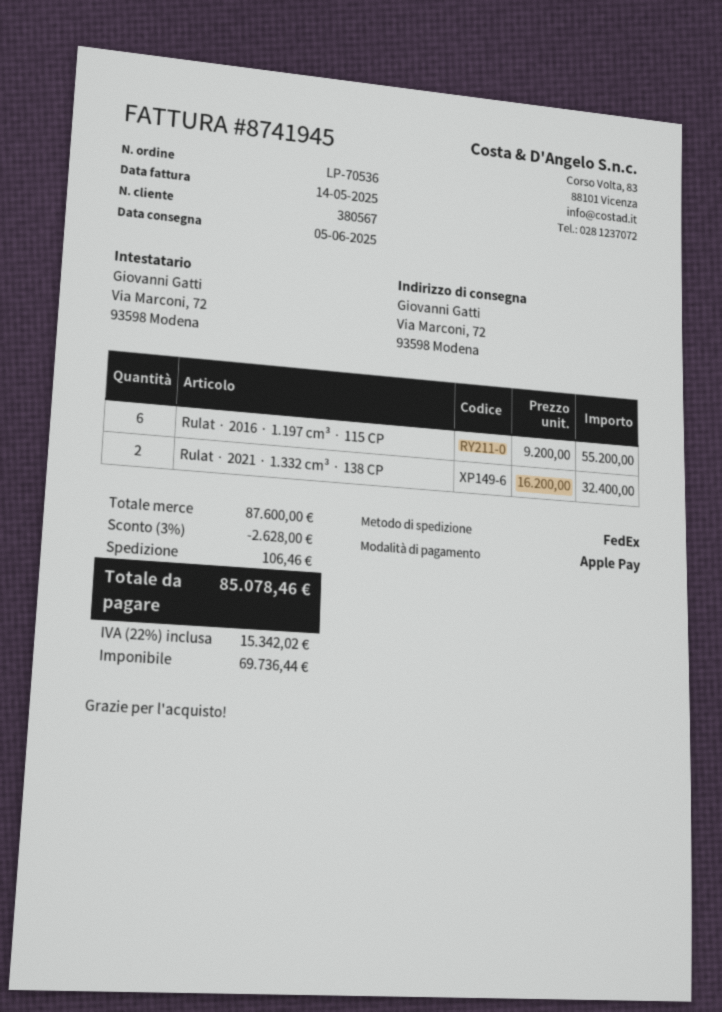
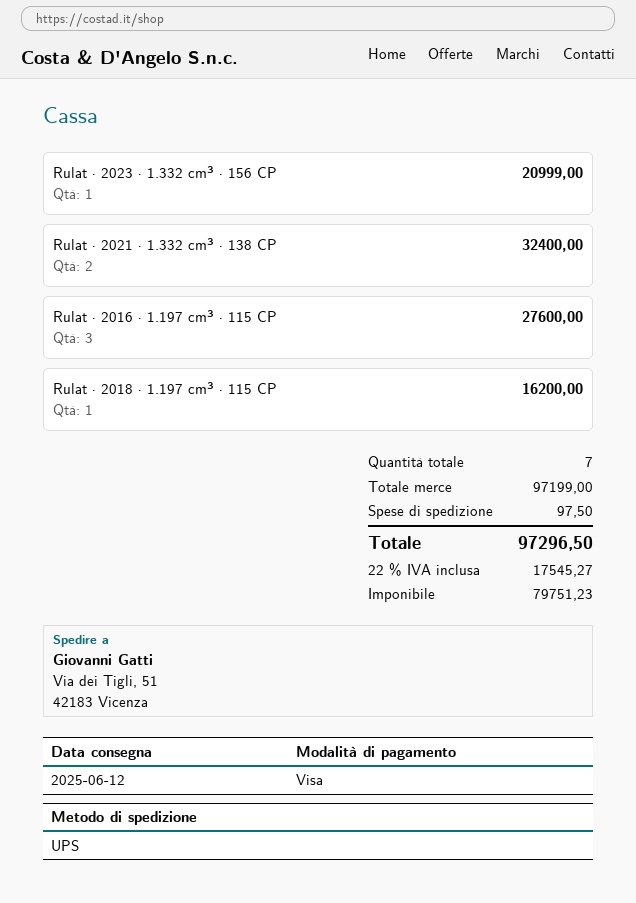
delivery date: 2025-06-05 -> 2025-06-12
payment method: Apple Pay -> Visa
shipping method: FedEx -> UPS
ship to: Via Marconi, 72, 93598 Modena -> Via dei Tigli, 51, 42183 Vicenza
Rulat · 2016 · 1.197 cm³ · 115 CP: 6 for 55200.00 -> 3 for 27600.00
Rulat · 2023 · 1.332 cm³ · 156 CP: none -> 1 for 20999.00
Rulat · 2018 · 1.197 cm³ · 115 CP: none -> 1 for 16200.00
subtotal: 87600.00 -> 97199.00
discount: 3% = 2628.00 -> none
shipping: 106.46 -> 97.50
net: 69736.44 -> 79751.23
tax: 22% = 15342.02 -> 22% = 17545.27
total: 85078.46 -> 97296.50

